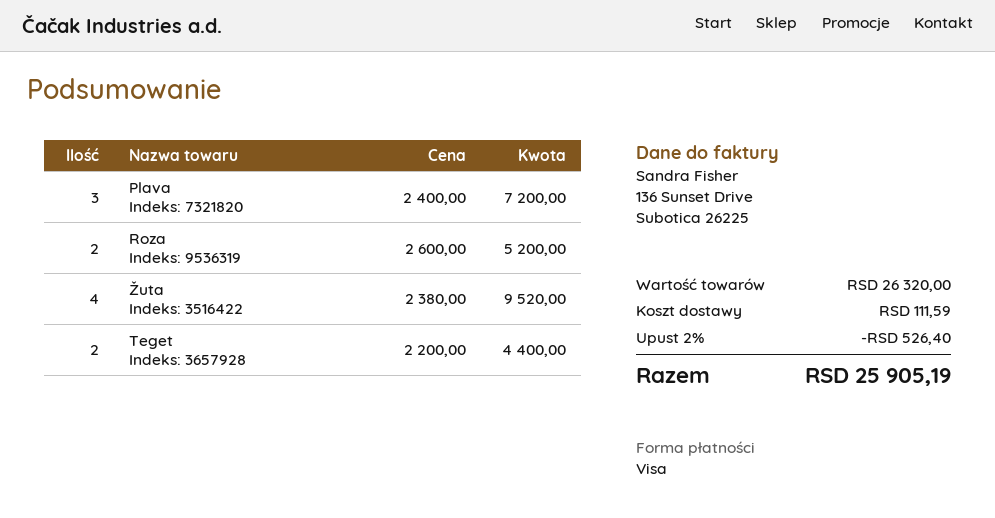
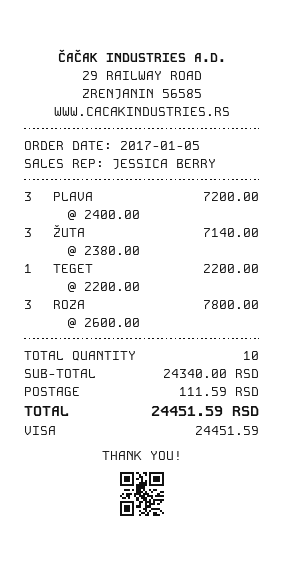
Roza: 2 x 2600.00 = 5200.00 -> 3 x 2600.00 = 7800.00
Žuta: 4 x 2380.00 = 9520.00 -> 3 x 2380.00 = 7140.00
Teget: 2 x 2200.00 = 4400.00 -> 1 x 2200.00 = 2200.00
subtotal: 26320.00 -> 24340.00
discount: 2% = 526.40 -> none
total: 25905.19 -> 24451.59

